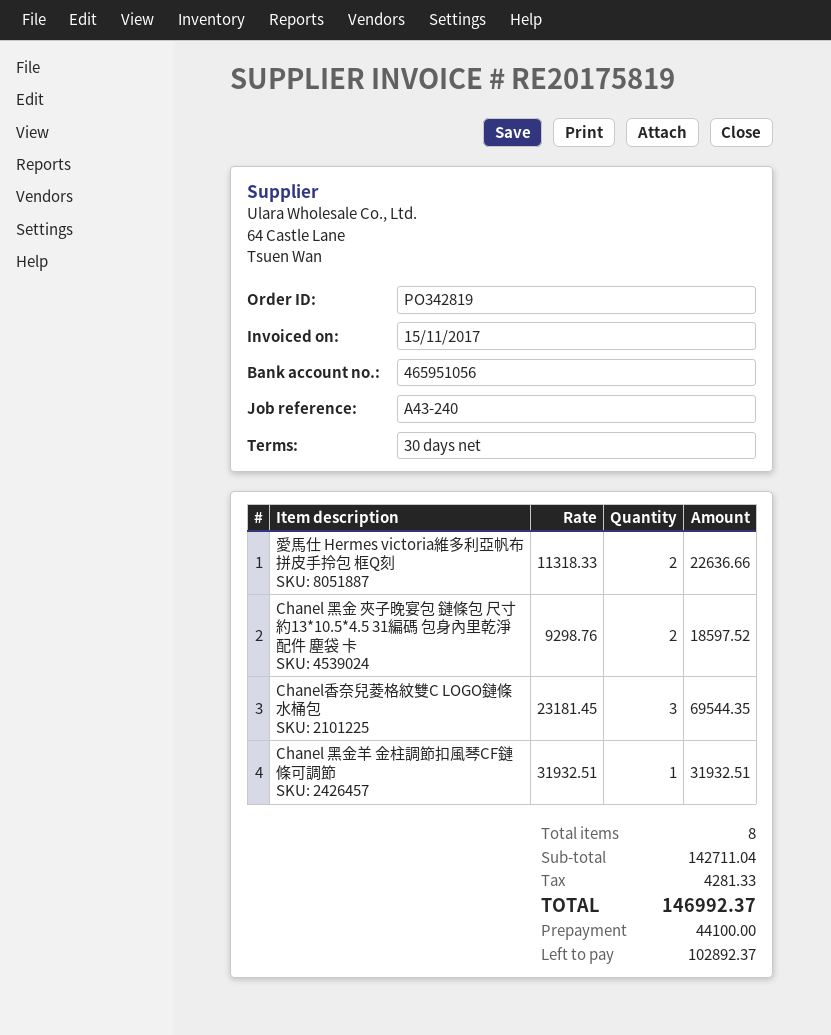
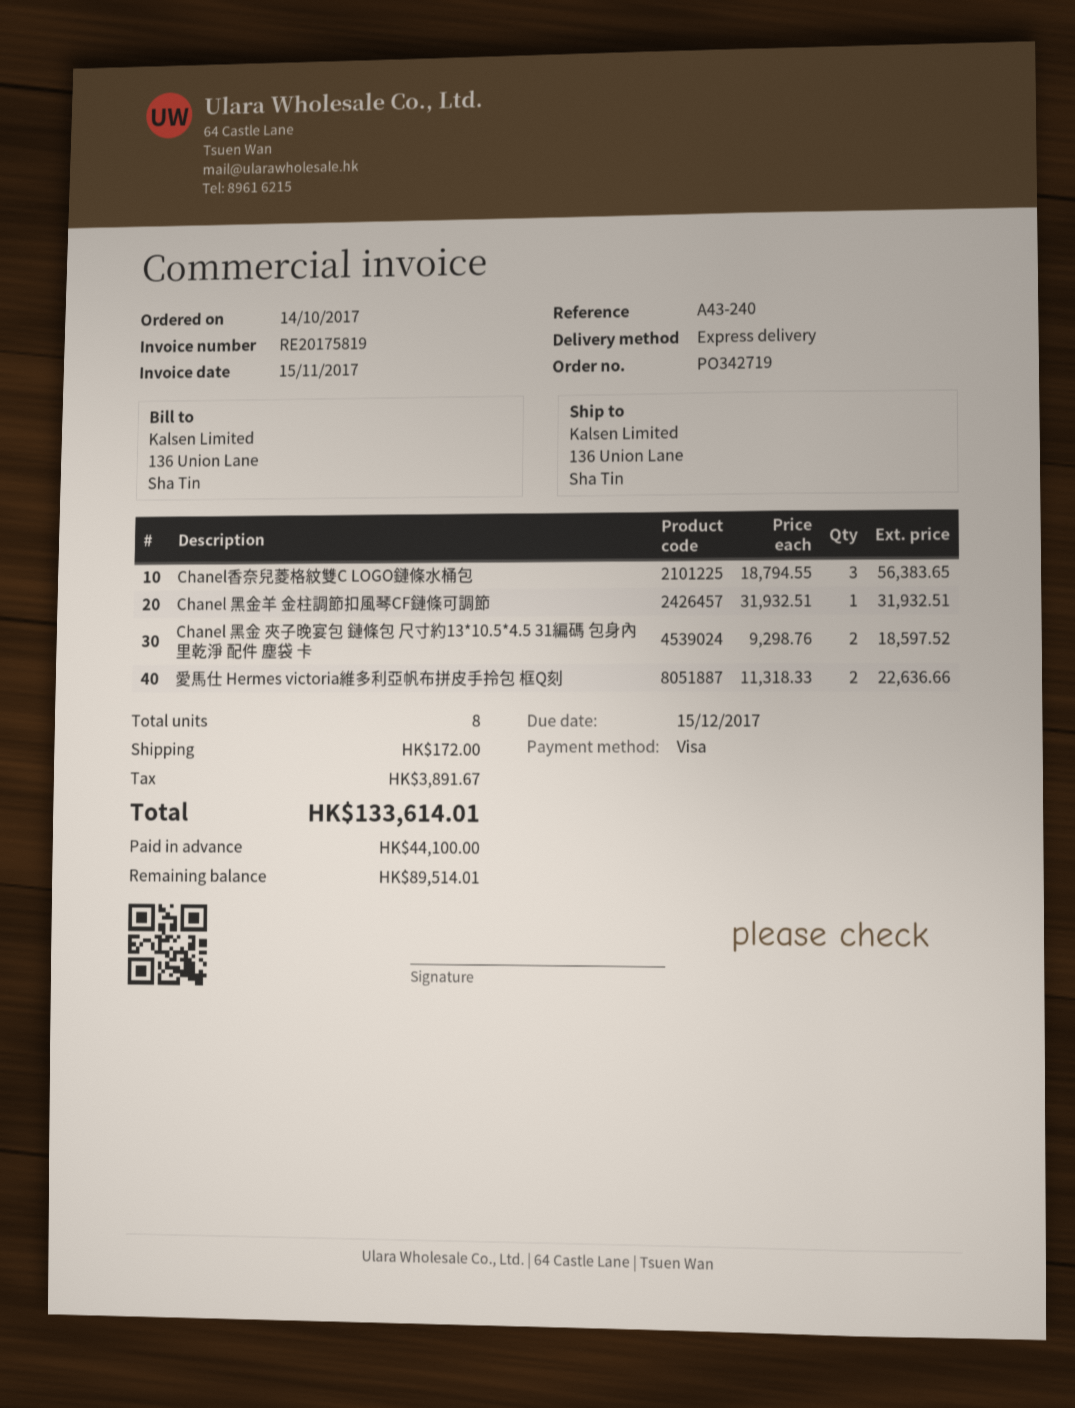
order number: PO342819 -> PO342719
Chanel香奈兒菱格紋雙C LOGO鏈條水桶包: 3 x 23181.45 = 69544.35 -> 3 x 18794.55 = 56383.65
shipping: none -> 172.00
tax: 4281.33 -> 3891.67
total: 146992.37 -> 133614.01
balance: 102892.37 -> 89514.01

